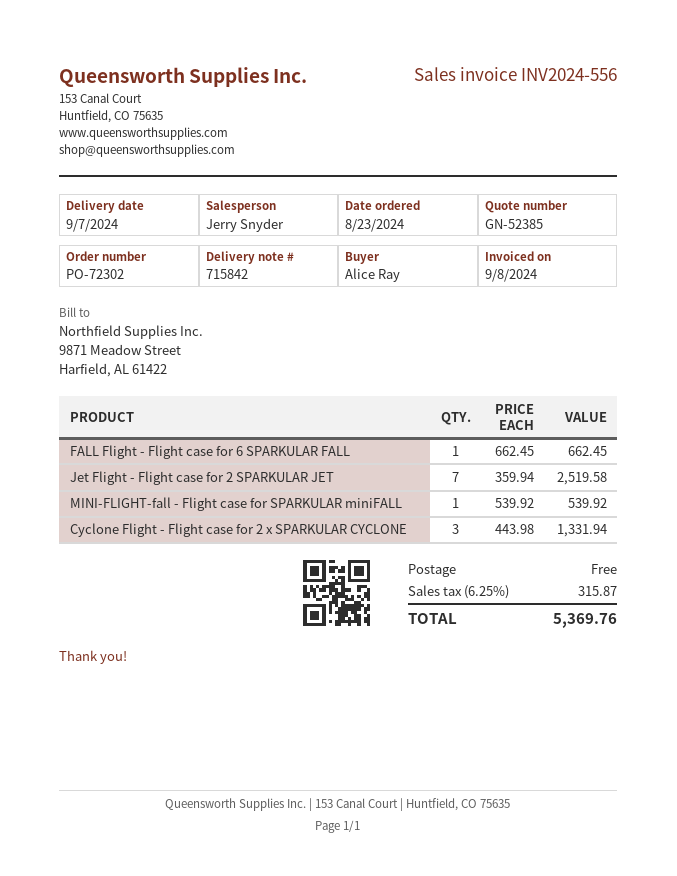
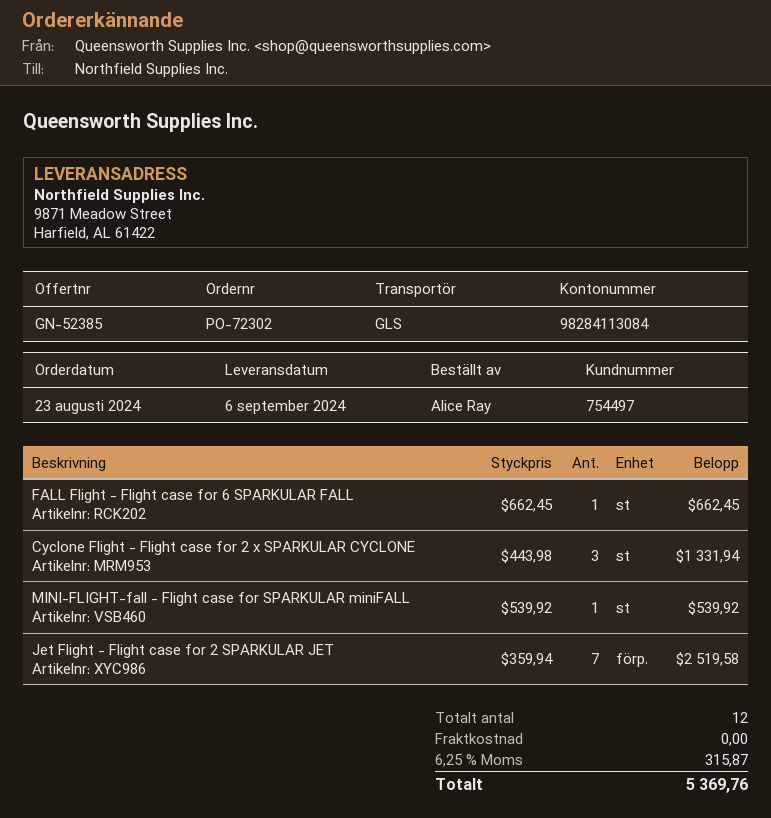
delivery date: 2024-09-07 -> 2024-09-06

